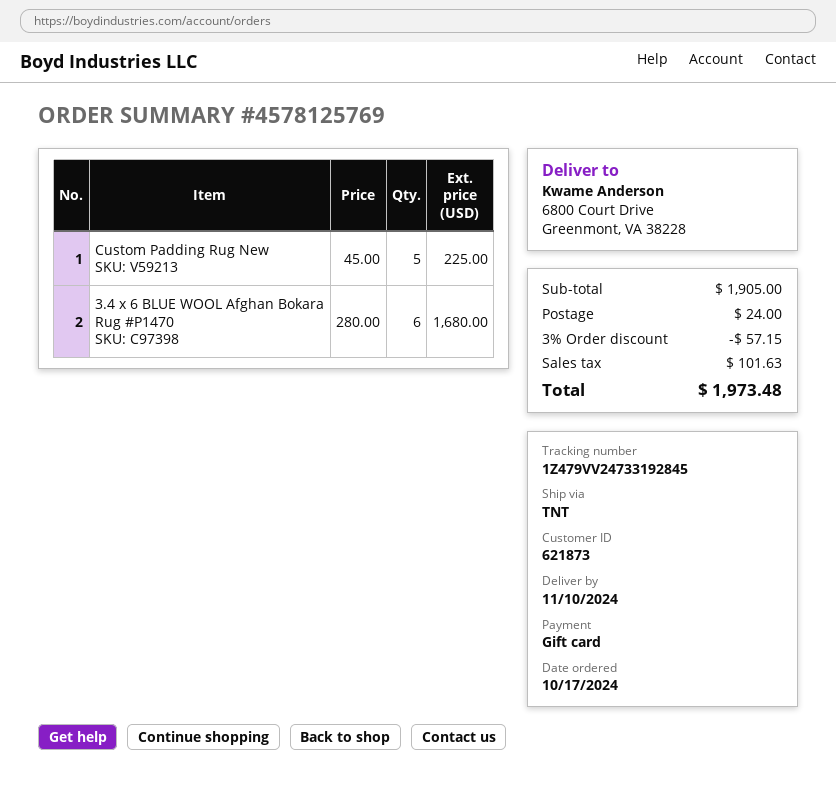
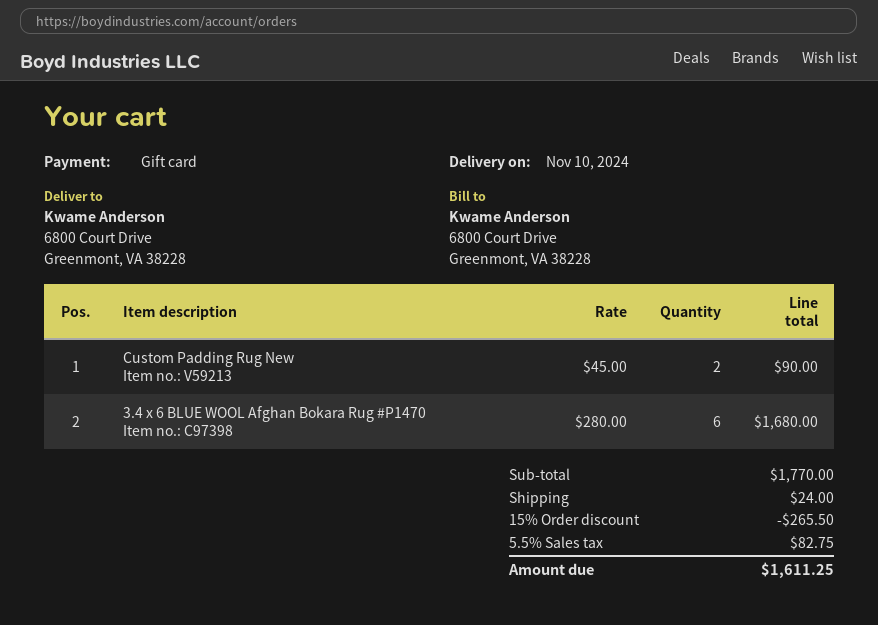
Custom Padding Rug New: 5 x 45.00 = 225.00 -> 2 x 45.00 = 90.00
subtotal: 1905.00 -> 1770.00
discount: 3% = 57.15 -> 15% = 265.50
tax: 101.63 -> 82.75
total: 1973.48 -> 1611.25

